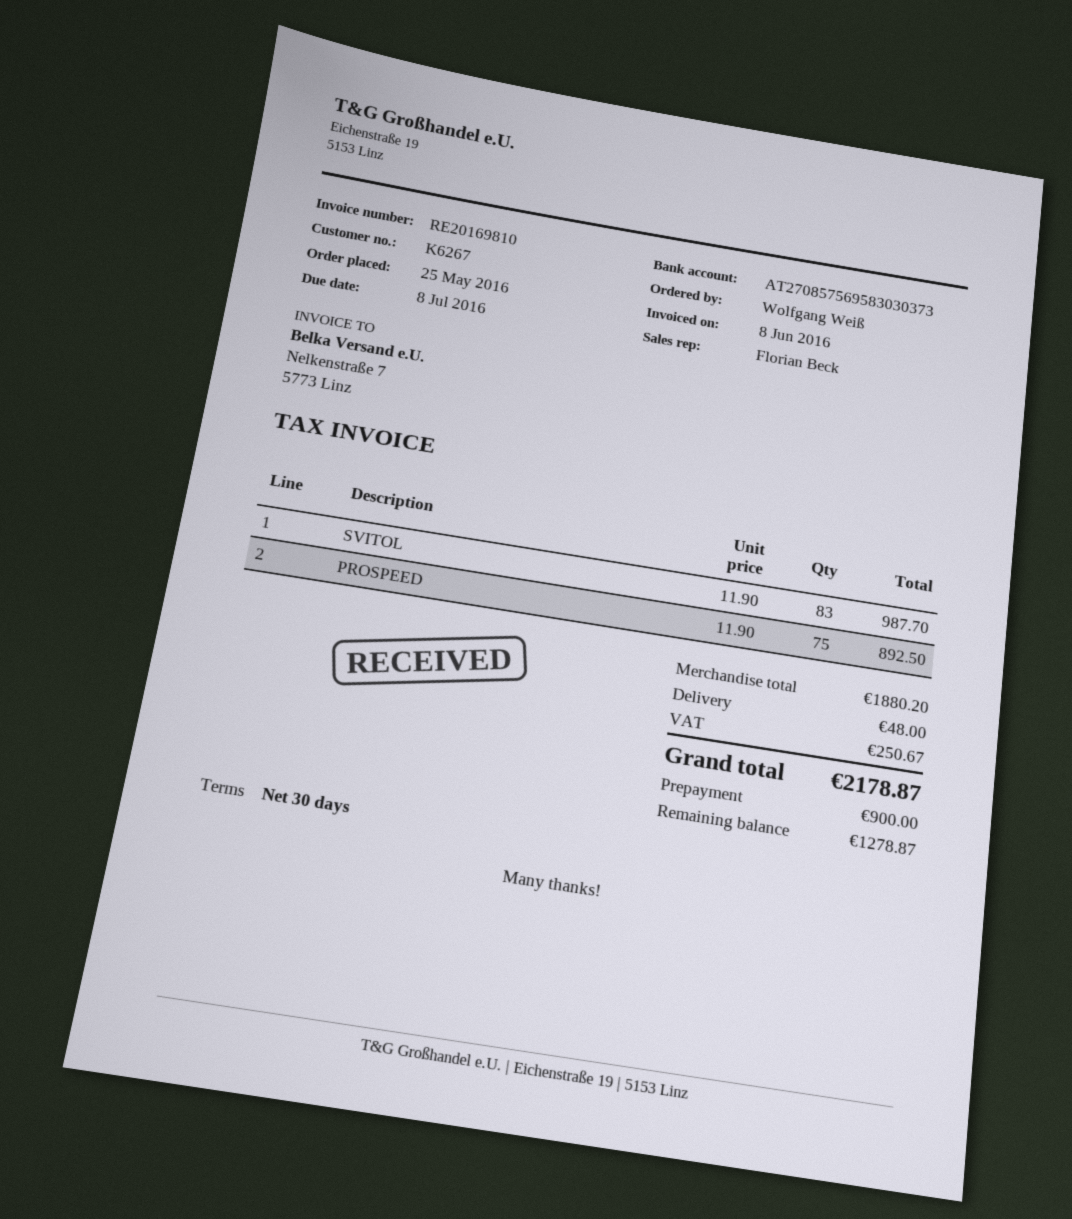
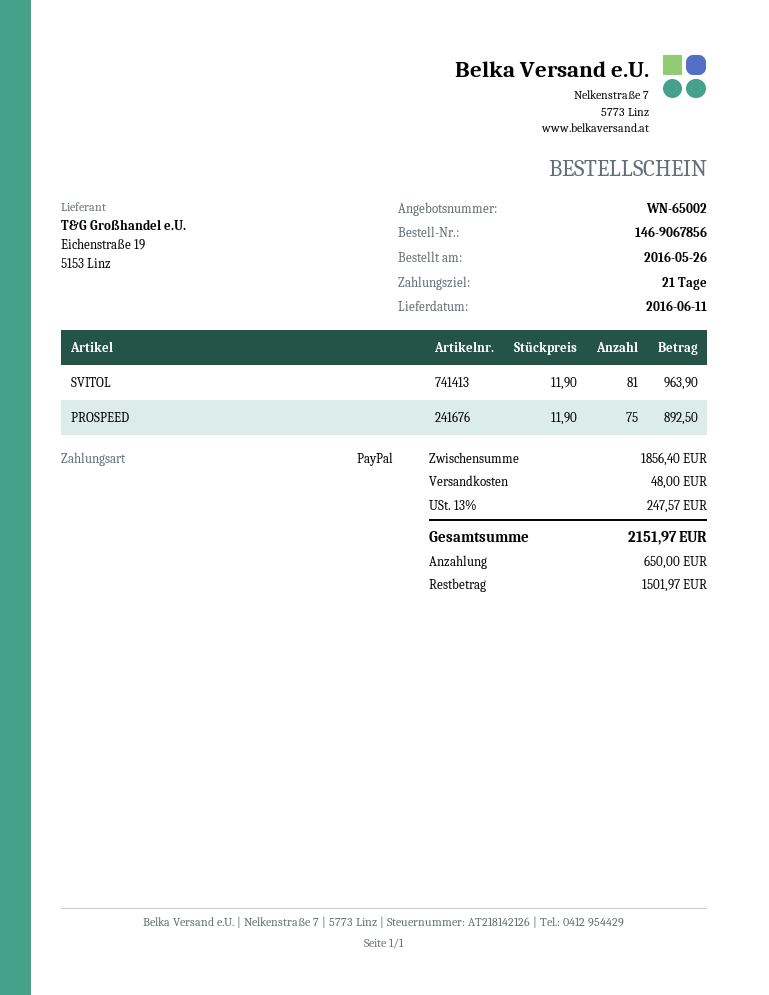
order date: 2016-05-25 -> 2016-05-26
payment terms: 30 days -> 21 days
SVITOL: 83 x 11.90 = 987.70 -> 81 x 11.90 = 963.90
subtotal: 1880.20 -> 1856.40
tax: 250.67 -> 247.57
total: 2178.87 -> 2151.97
deposit: 900.00 -> 650.00
balance: 1278.87 -> 1501.97

